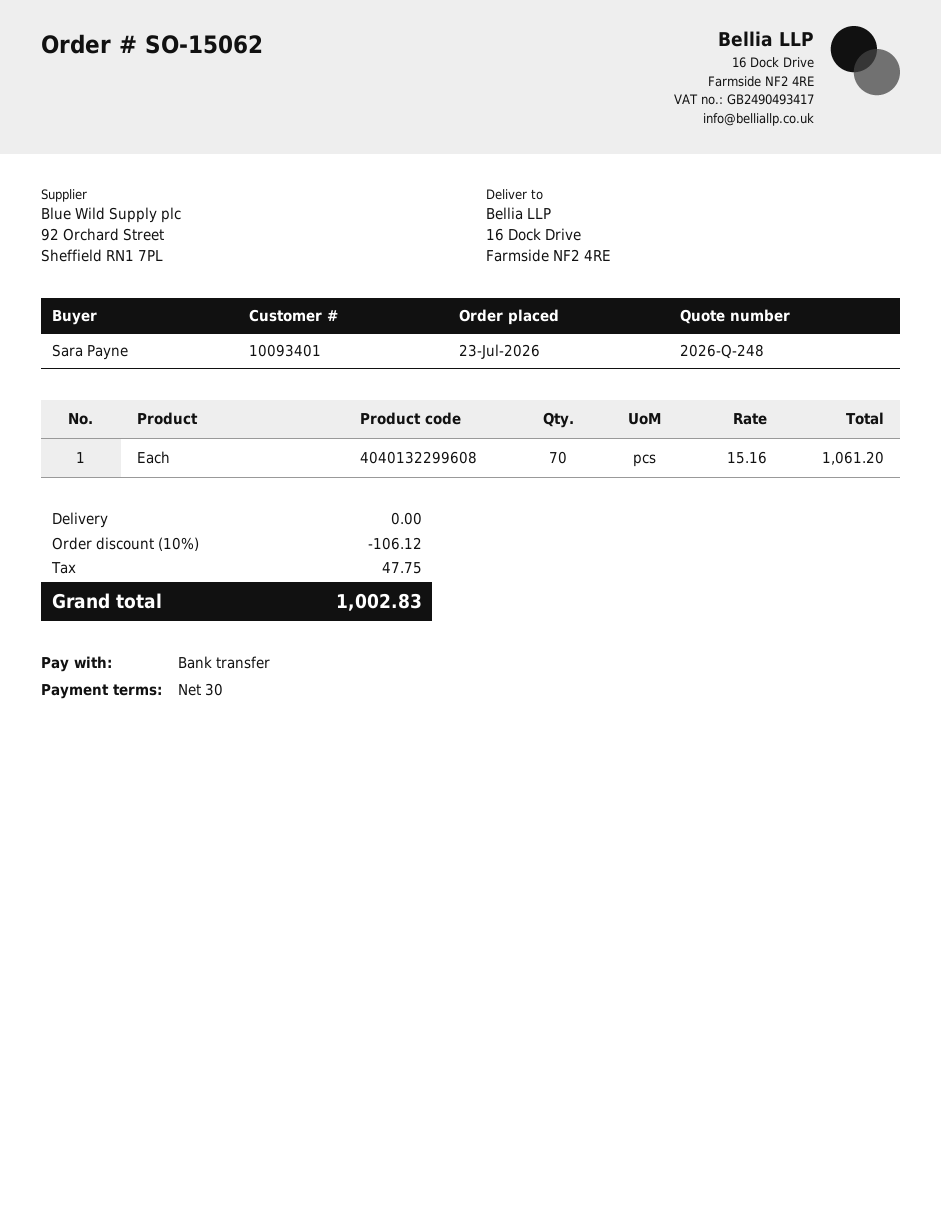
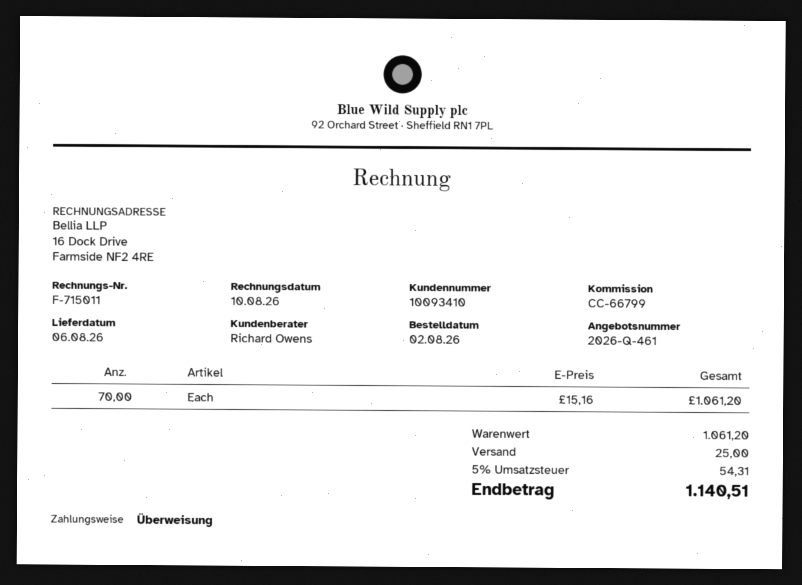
quote number: 2026-Q-248 -> 2026-Q-461
order date: 2026-07-23 -> 2026-08-02
customer number: 10093401 -> 10093410
discount: 10% = 106.12 -> none
shipping: 0.00 -> 25.00
tax: 47.75 -> 54.31
total: 1002.83 -> 1140.51

